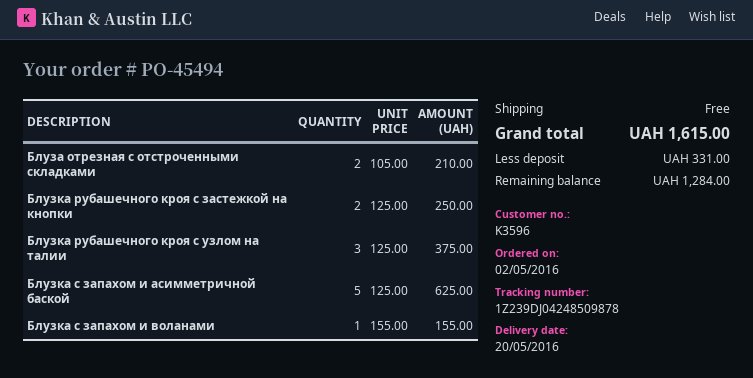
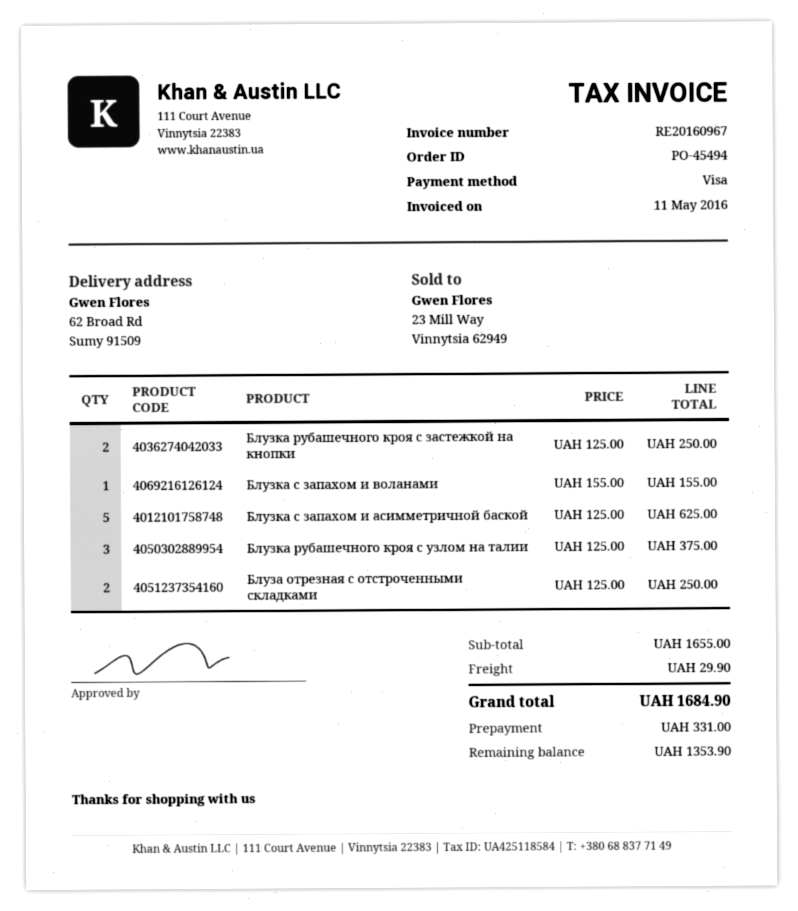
Блуза отрезная с отстроченными складками: 2 x 105.00 = 210.00 -> 2 x 125.00 = 250.00
shipping: 0.00 -> 29.90
total: 1615.00 -> 1684.90
balance: 1284.00 -> 1353.90

